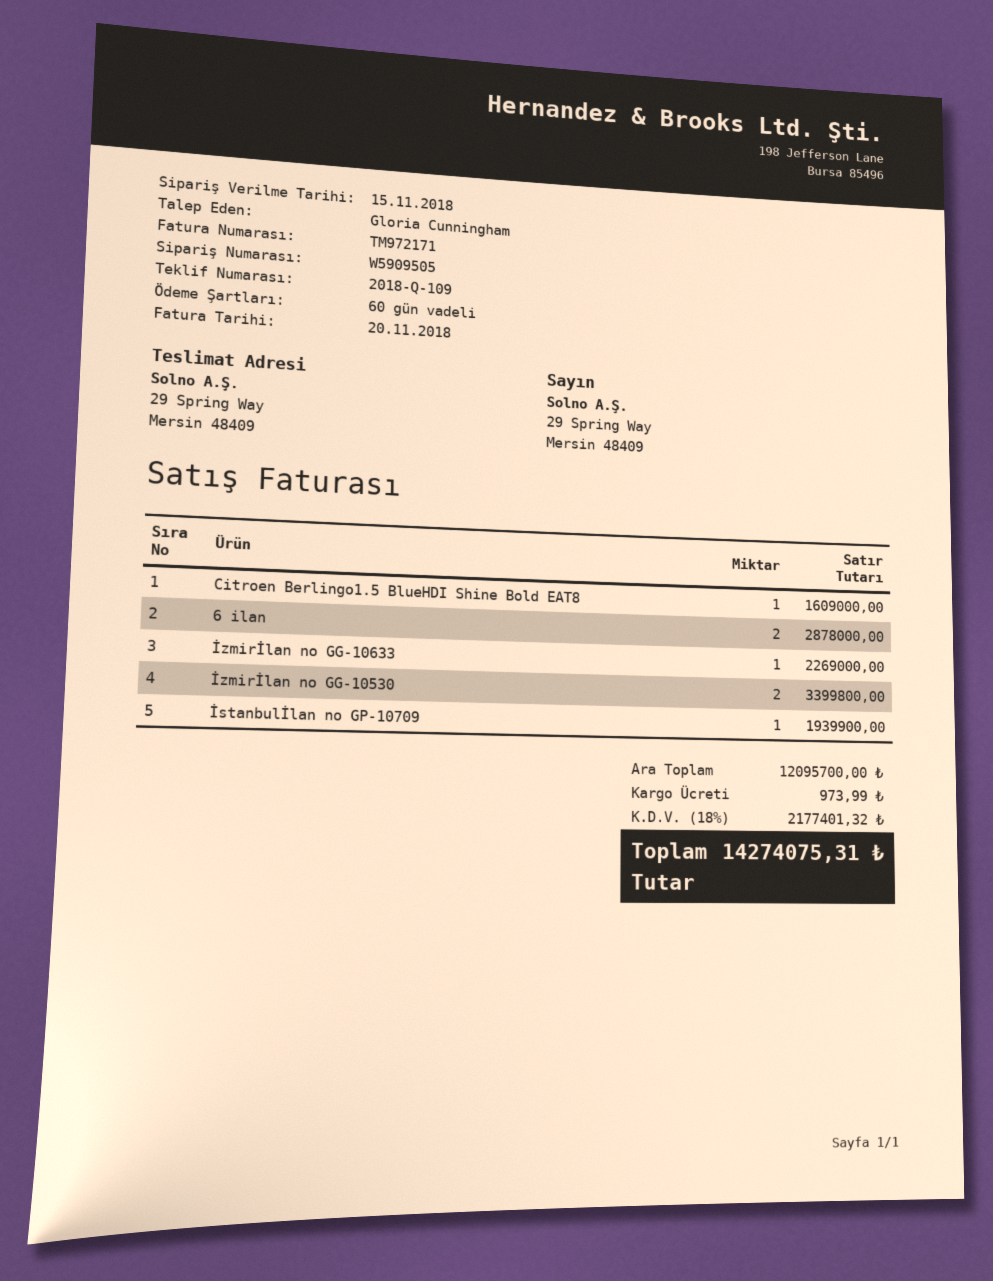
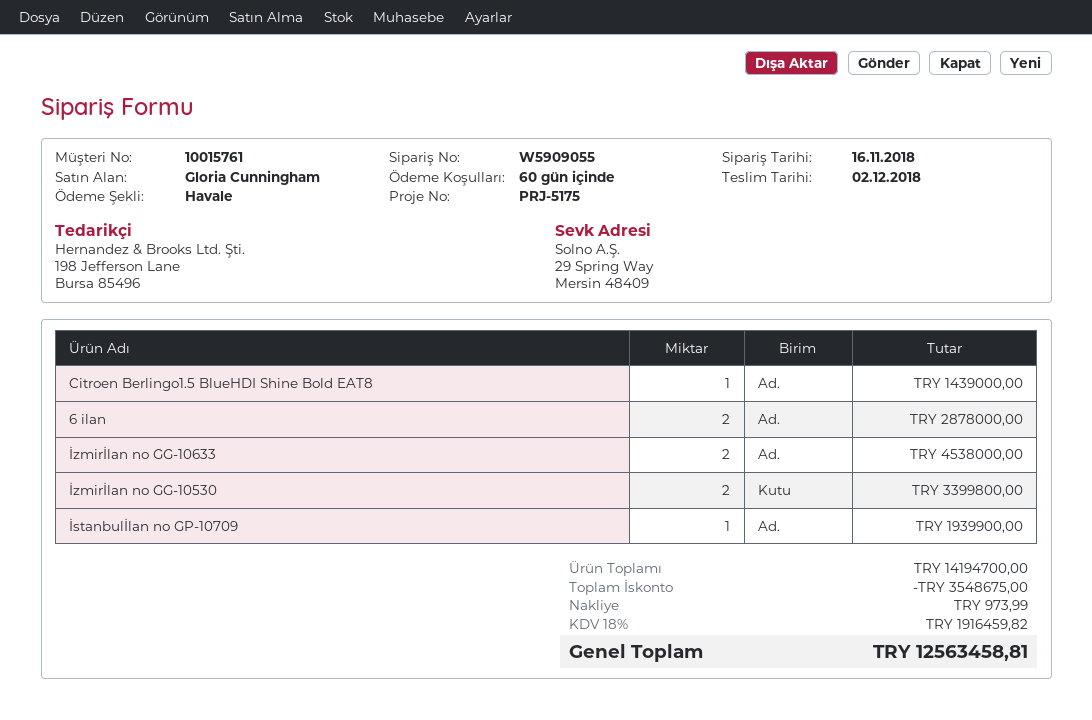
order number: W5909505 -> W5909055
order date: 2018-11-15 -> 2018-11-16
Citroen Berlingo1.5 BlueHDI Shine Bold EAT8: 1 for 1609000.00 -> 1 for 1439000.00
İzmirİlan no GG-10633: 1 for 2269000.00 -> 2 for 4538000.00
subtotal: 12095700.00 -> 14194700.00
discount: none -> 3548675.00
tax: 18% = 2177401.32 -> 18% = 1916459.82
total: 14274075.31 -> 12563458.81

